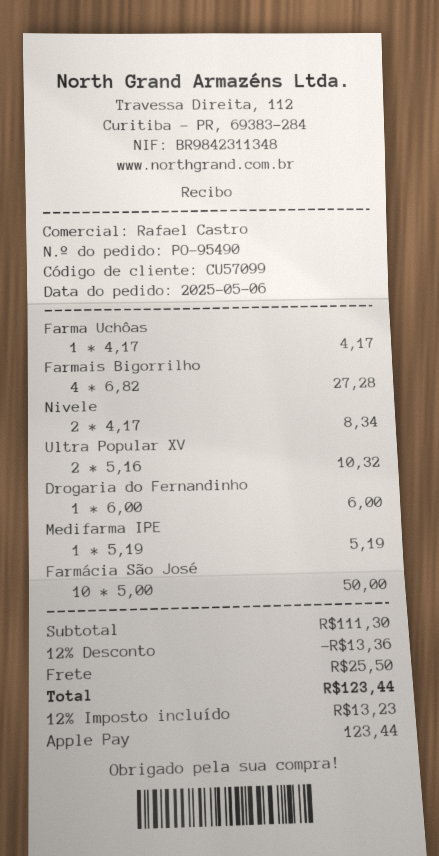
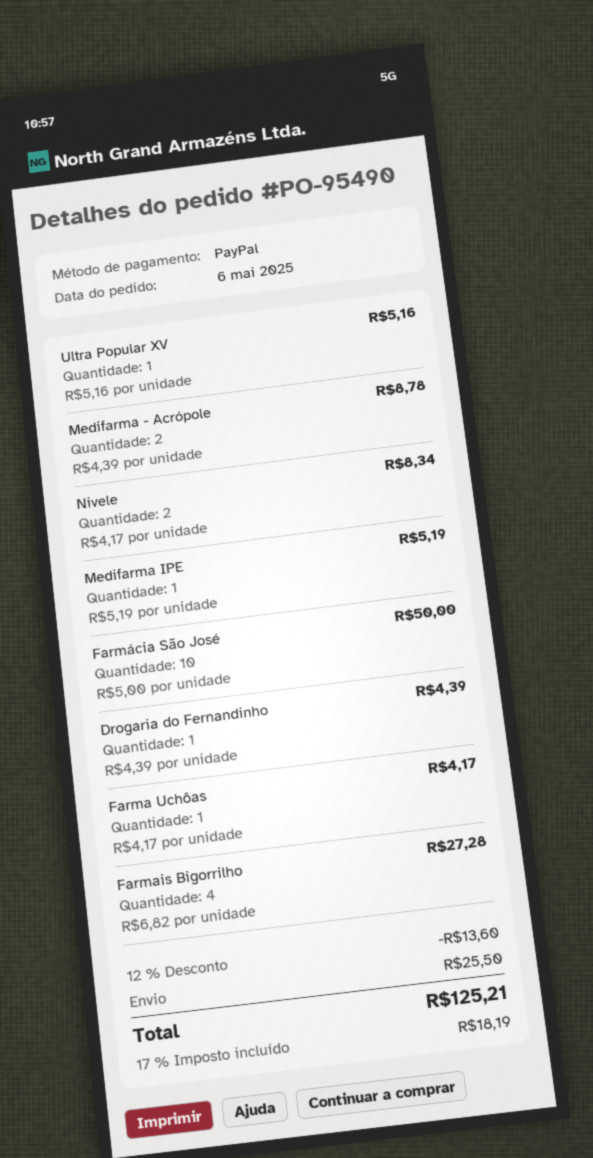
payment method: Apple Pay -> PayPal
Ultra Popular XV: 2 x 5.16 = 10.32 -> 1 x 5.16 = 5.16
Drogaria do Fernandinho: 1 x 6.00 = 6.00 -> 1 x 4.39 = 4.39
Medifarma - Acrópole: none -> 2 x 4.39 = 8.78
discount: 12% = 13.36 -> 12% = 13.60
tax: 12% = 13.23 -> 17% = 18.19
total: 123.44 -> 125.21

